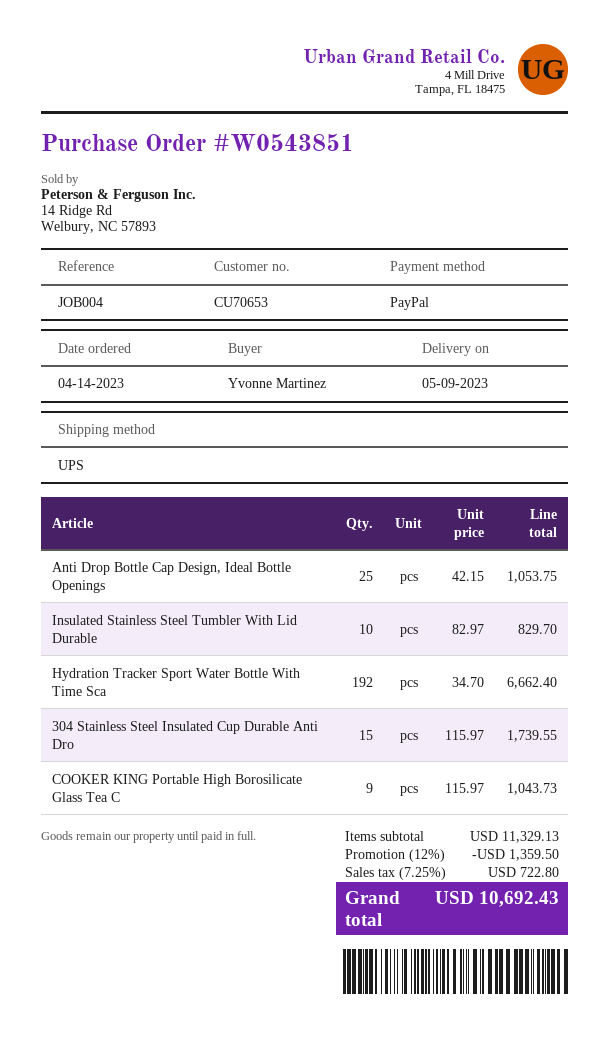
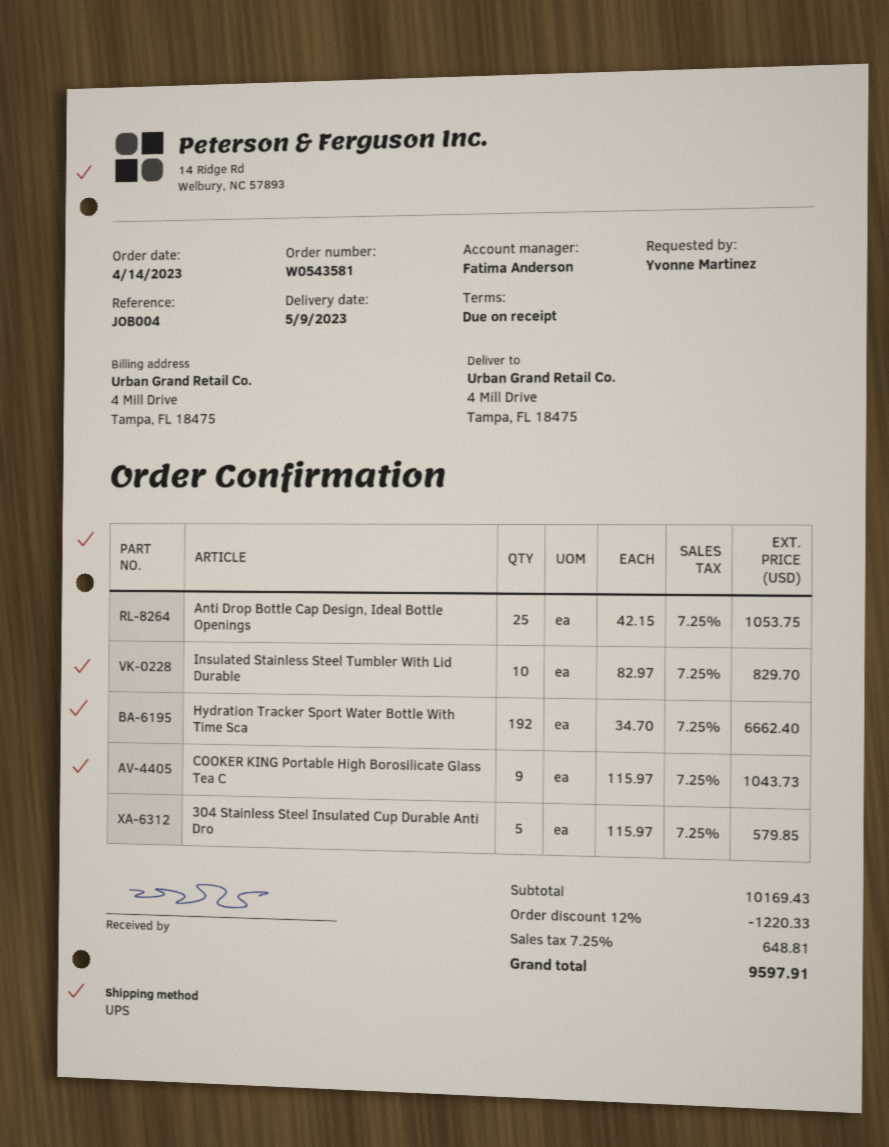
order number: W0543851 -> W0543581
304 Stainless Steel Insulated Cup Durable Anti Dro: 15 x 115.97 = 1739.55 -> 5 x 115.97 = 579.85
subtotal: 11329.13 -> 10169.43
discount: 12% = 1359.50 -> 12% = 1220.33
tax: 7.25% = 722.80 -> 7.25% = 648.81
total: 10692.43 -> 9597.91

